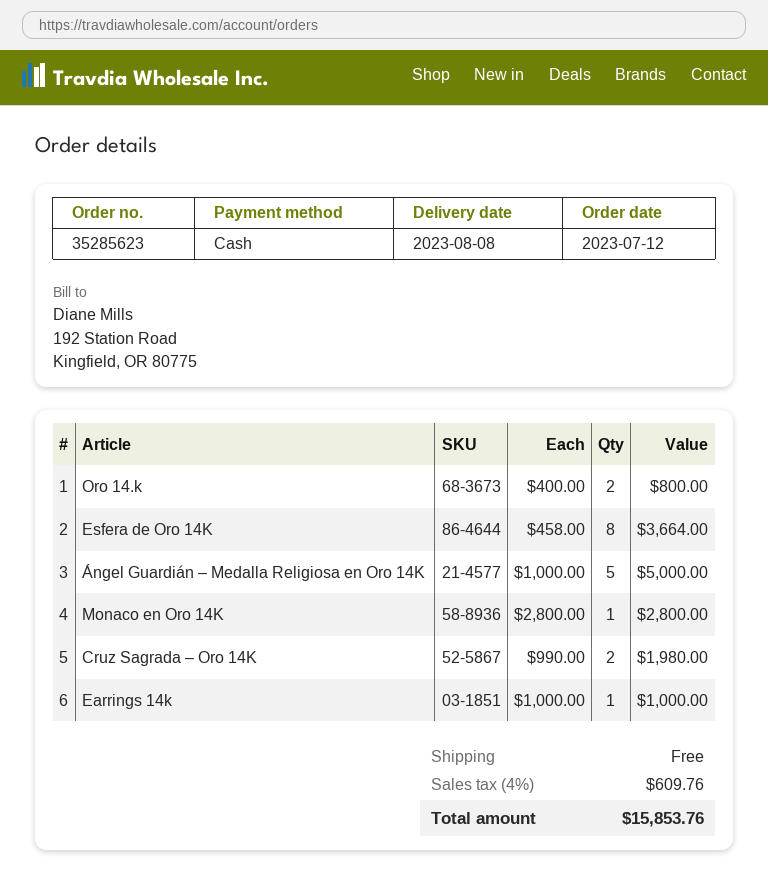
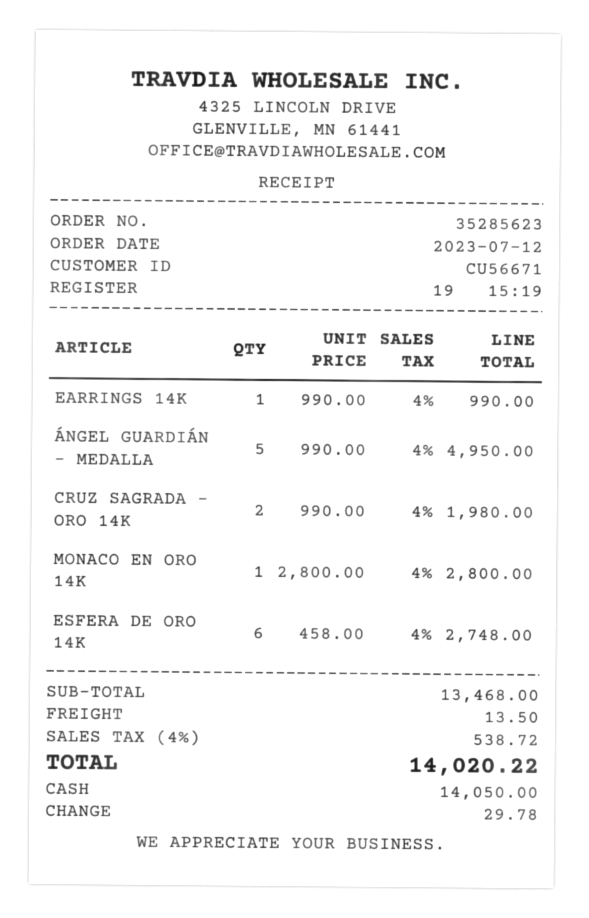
Oro 14.k: 2 x 400.00 = 800.00 -> none
Esfera de Oro 14K: 8 x 458.00 = 3664.00 -> 6 x 458.00 = 2748.00
Ángel Guardián – Medalla Religiosa en Oro 14K: 5 x 1000.00 = 5000.00 -> 5 x 990.00 = 4950.00
Earrings 14k: 1 x 1000.00 = 1000.00 -> 1 x 990.00 = 990.00
shipping: 0.00 -> 13.50
tax: 4% = 609.76 -> 4% = 538.72
total: 15853.76 -> 14020.22

